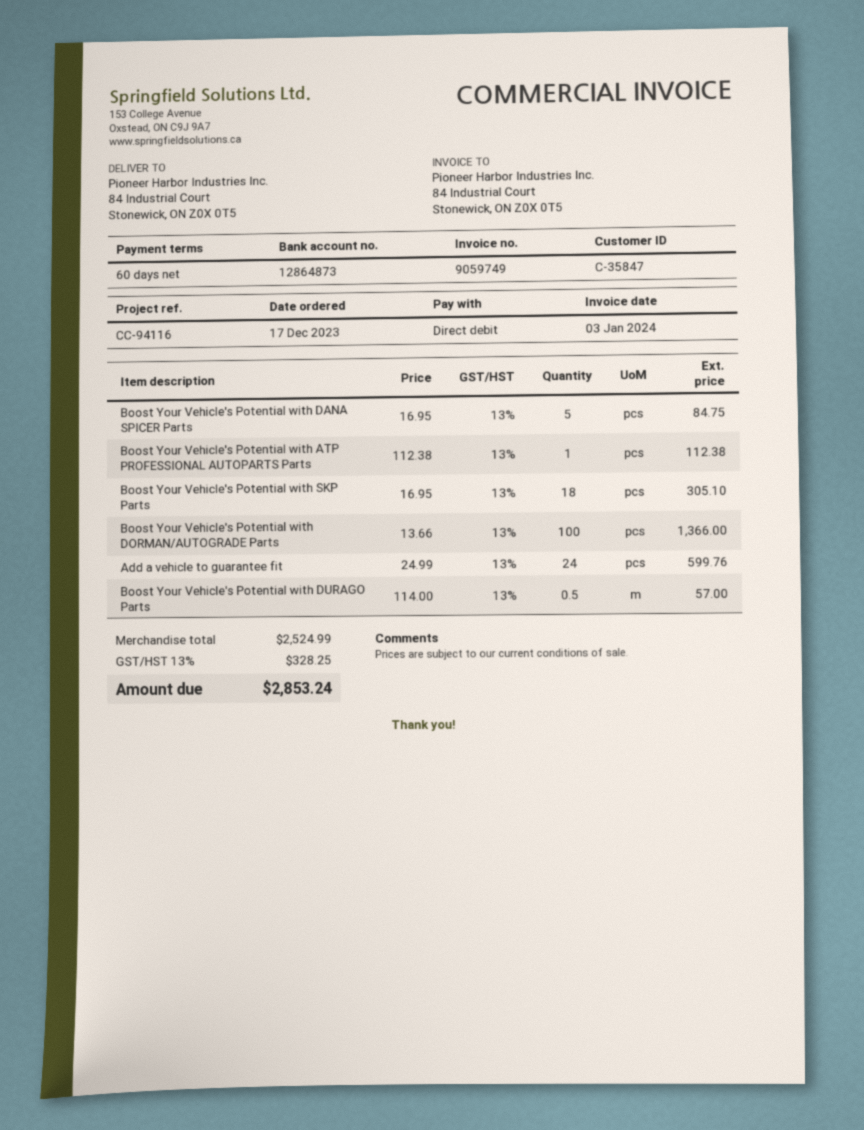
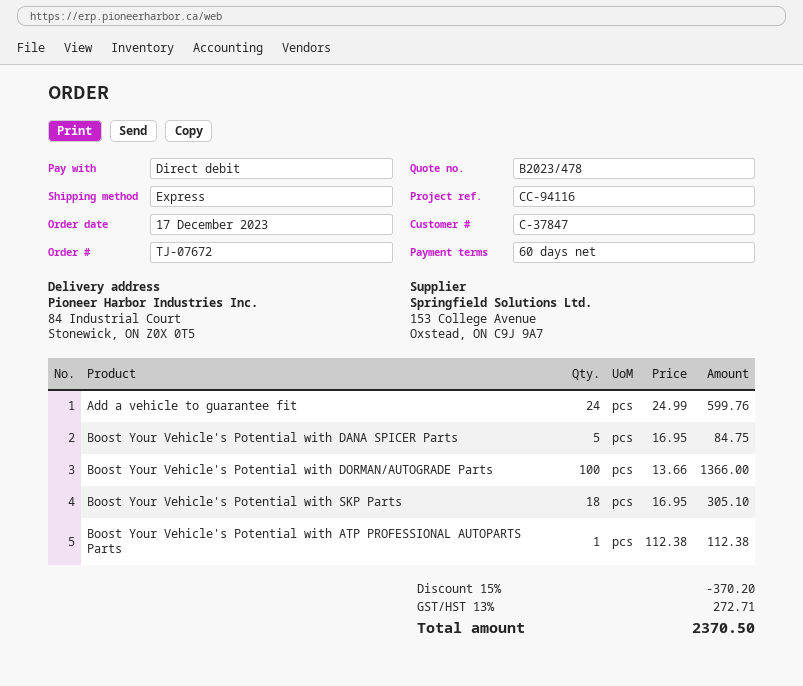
customer number: C-35847 -> C-37847
Boost Your Vehicle's Potential with DURAGO Parts: 0.5 x 114.00 = 57.00 -> none
discount: none -> 15% = 370.20
tax: 13% = 328.25 -> 13% = 272.71
total: 2853.24 -> 2370.50

